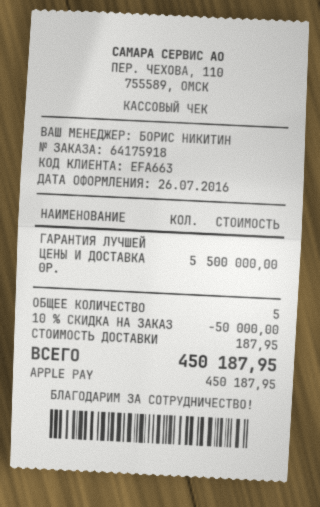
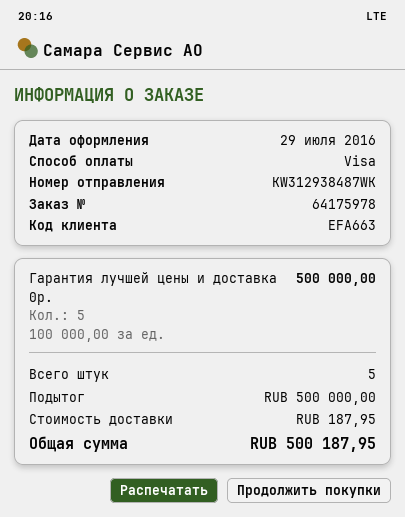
order number: 64175918 -> 64175978
order date: 2016-07-26 -> 2016-07-29
payment method: Apple Pay -> Visa
discount: 10% = 50000.00 -> none
total: 450187.95 -> 500187.95

